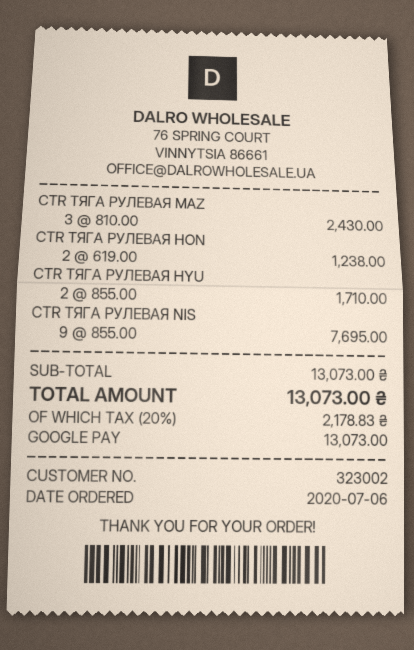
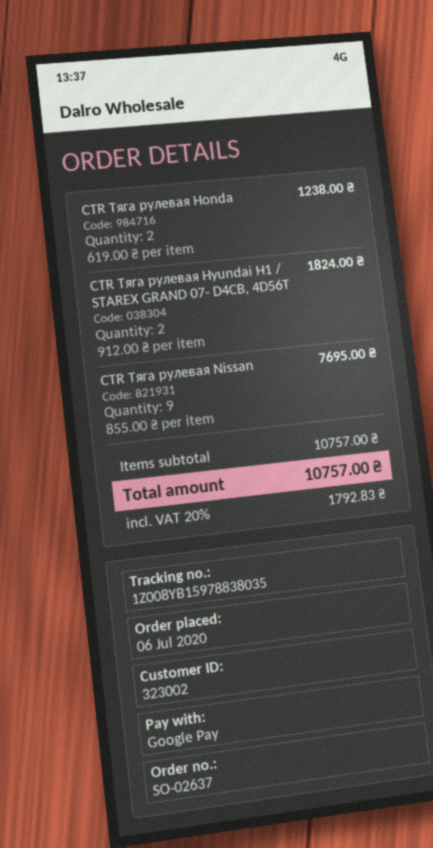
CTR ТЯГА РУЛЕВАЯ MAZ: 3 x 810.00 = 2430.00 -> none
CTR ТЯГА РУЛЕВАЯ HYU: 2 x 855.00 = 1710.00 -> 2 x 912.00 = 1824.00
subtotal: 13073.00 -> 10757.00
tax: 20% = 2178.83 -> 20% = 1792.83
total: 13073.00 -> 10757.00

